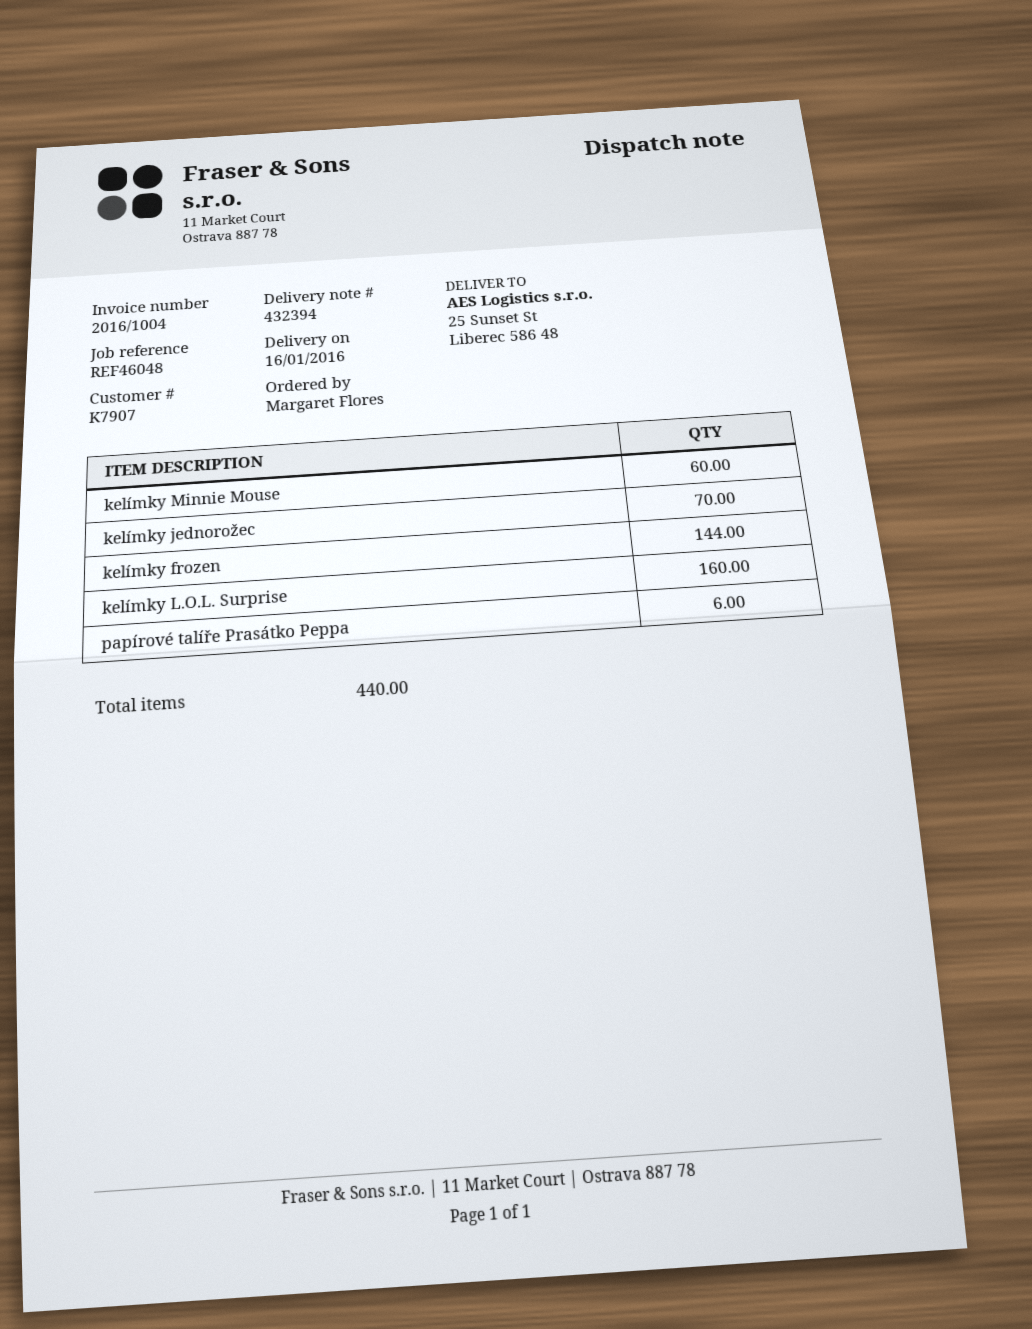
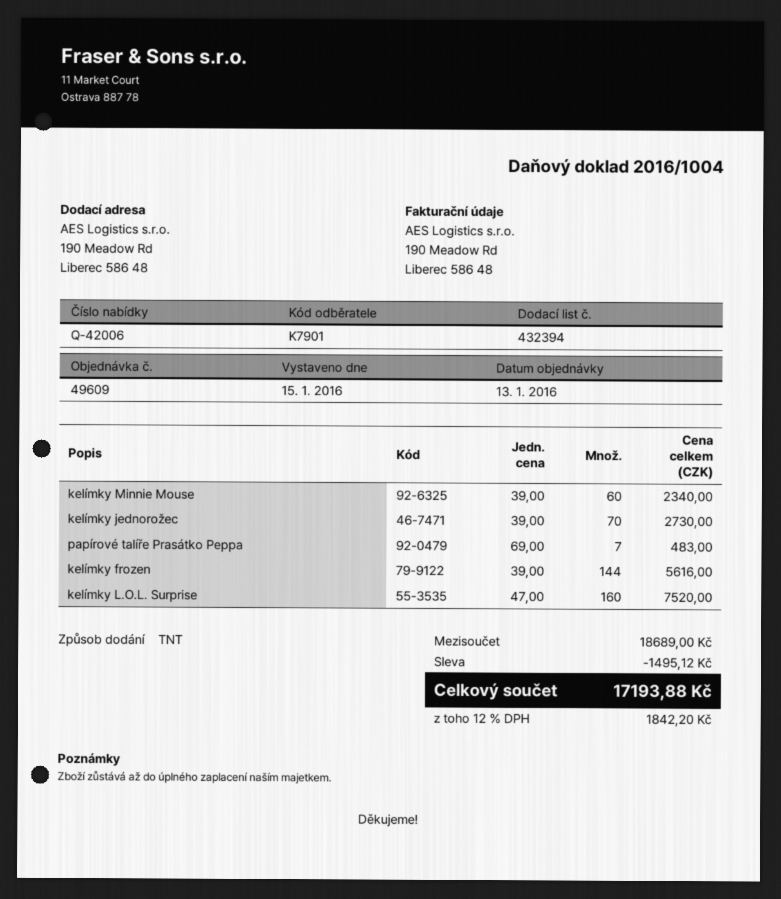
customer number: K7907 -> K7901
ship to: 25 Sunset St, Liberec 586 48 -> 190 Meadow Rd, Liberec 586 48
papírové talíře Prasátko Peppa: 6 -> 7

